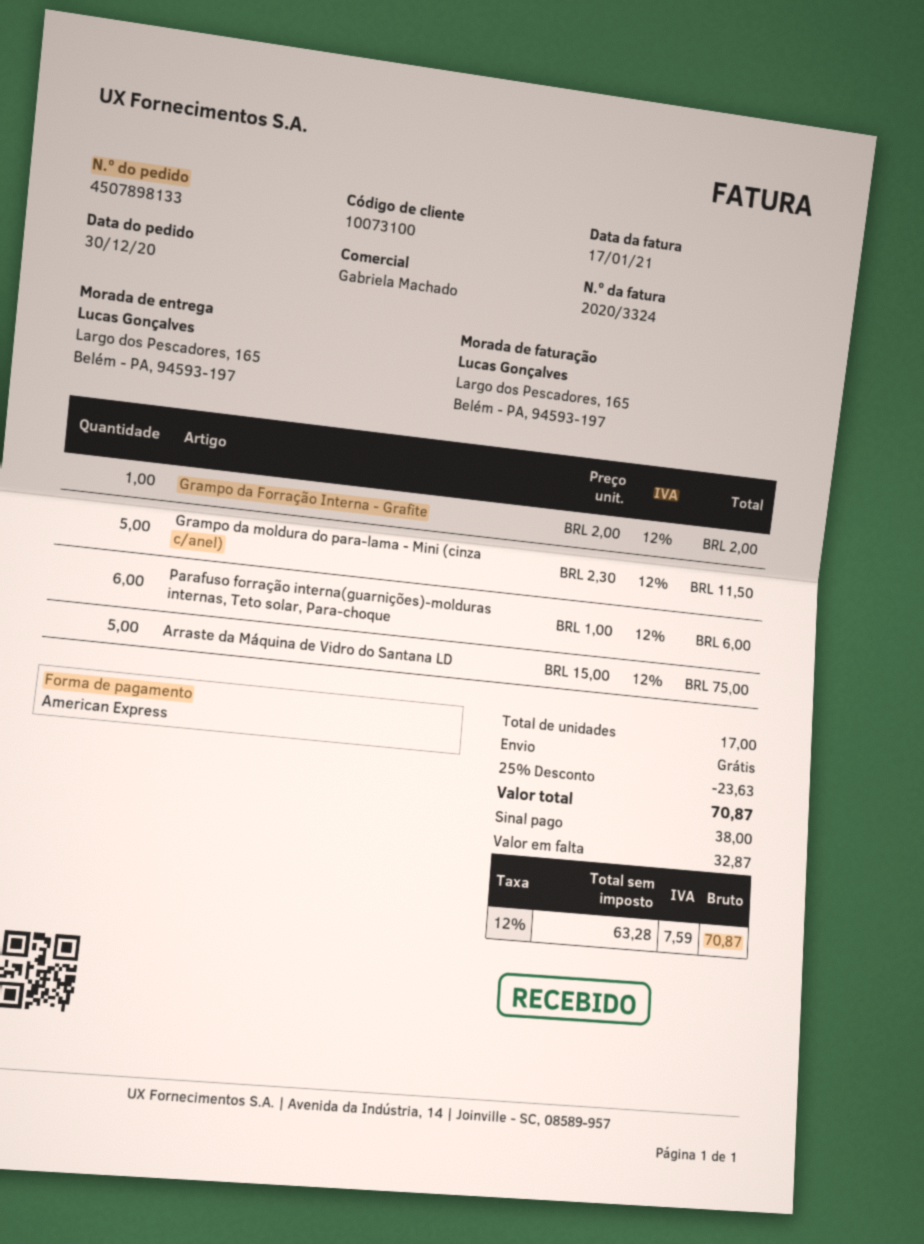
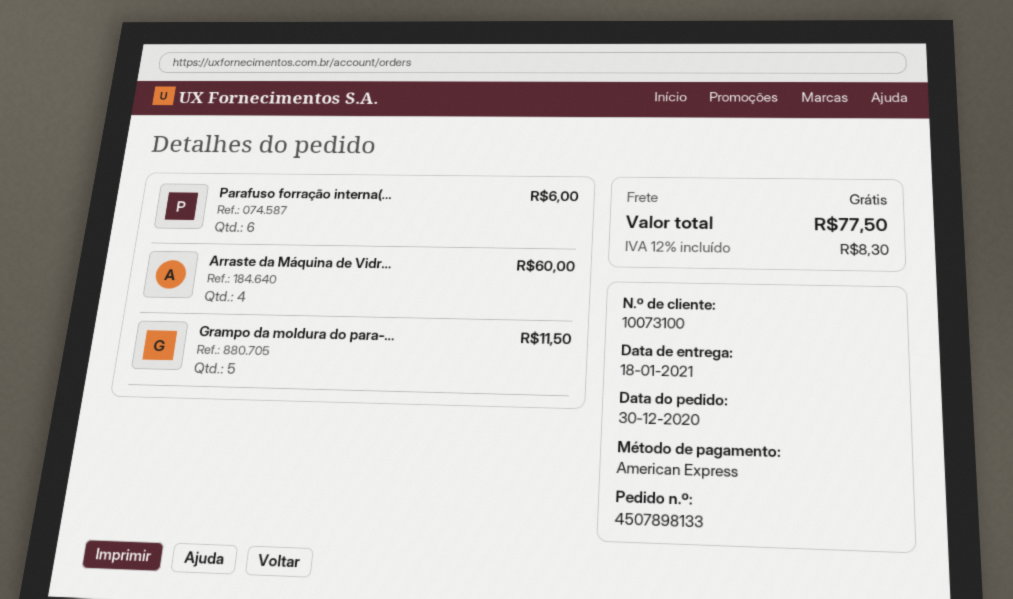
Grampo da Forração Interna - Grafite: 1 for 2.00 -> none
Arraste da Máquina de Vidro do Santana LD: 5 for 75.00 -> 4 for 60.00
discount: 25% = 23.63 -> none
tax: 12% = 7.59 -> 12% = 8.30
total: 70.87 -> 77.50

